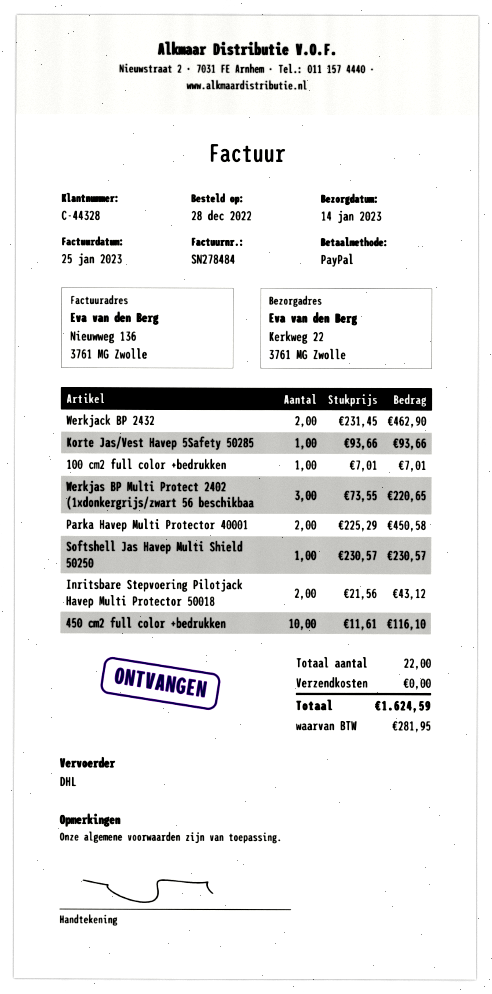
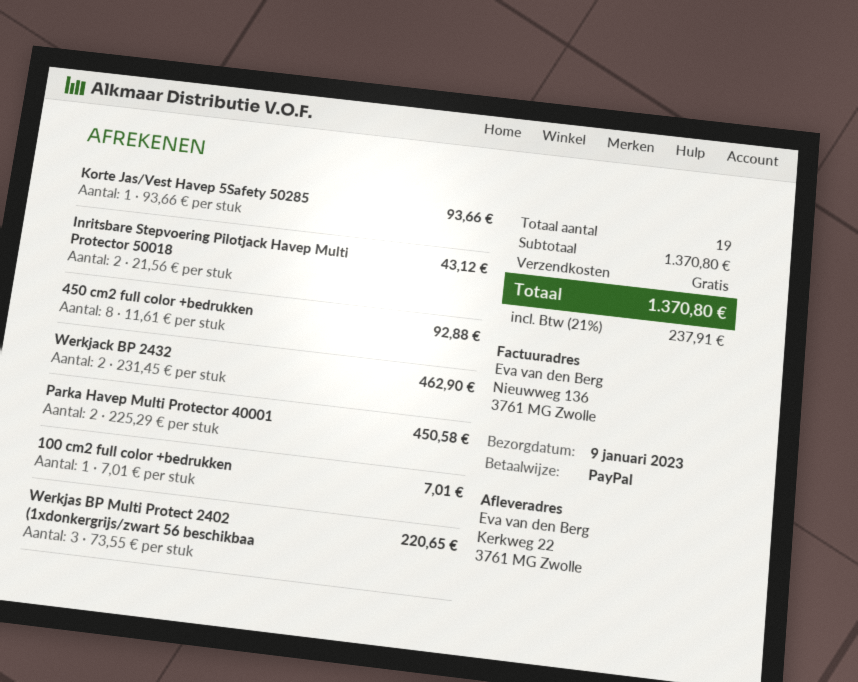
delivery date: 2023-01-14 -> 2023-01-09
Softshell Jas Havep Multi Shield 50250: 1 x 230.57 = 230.57 -> none
450 cm2 full color +bedrukken: 10 x 11.61 = 116.10 -> 8 x 11.61 = 92.88
total quantity: 22 -> 19
tax: 281.95 -> 237.91
total: 1624.59 -> 1370.80

